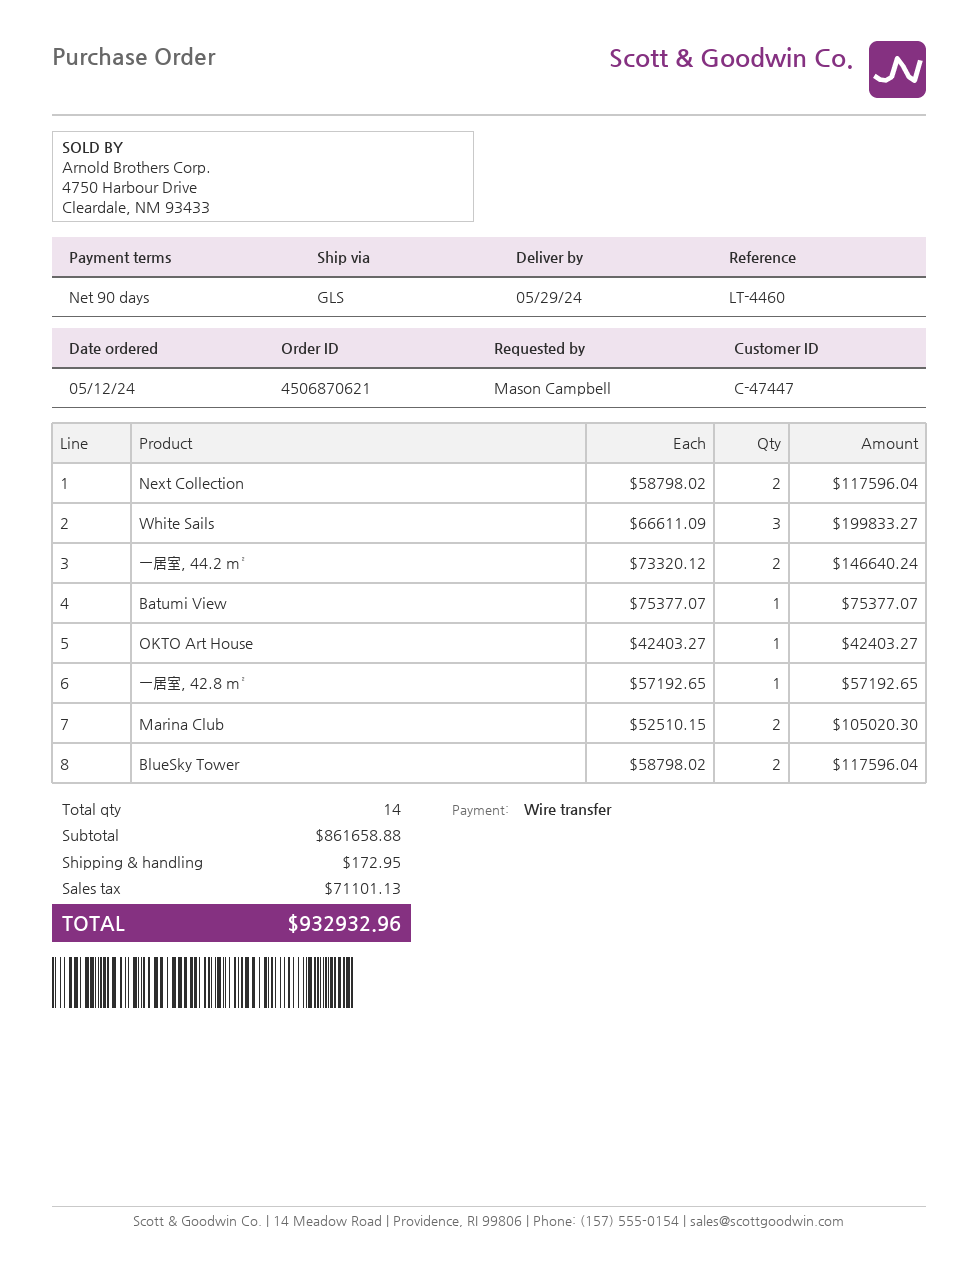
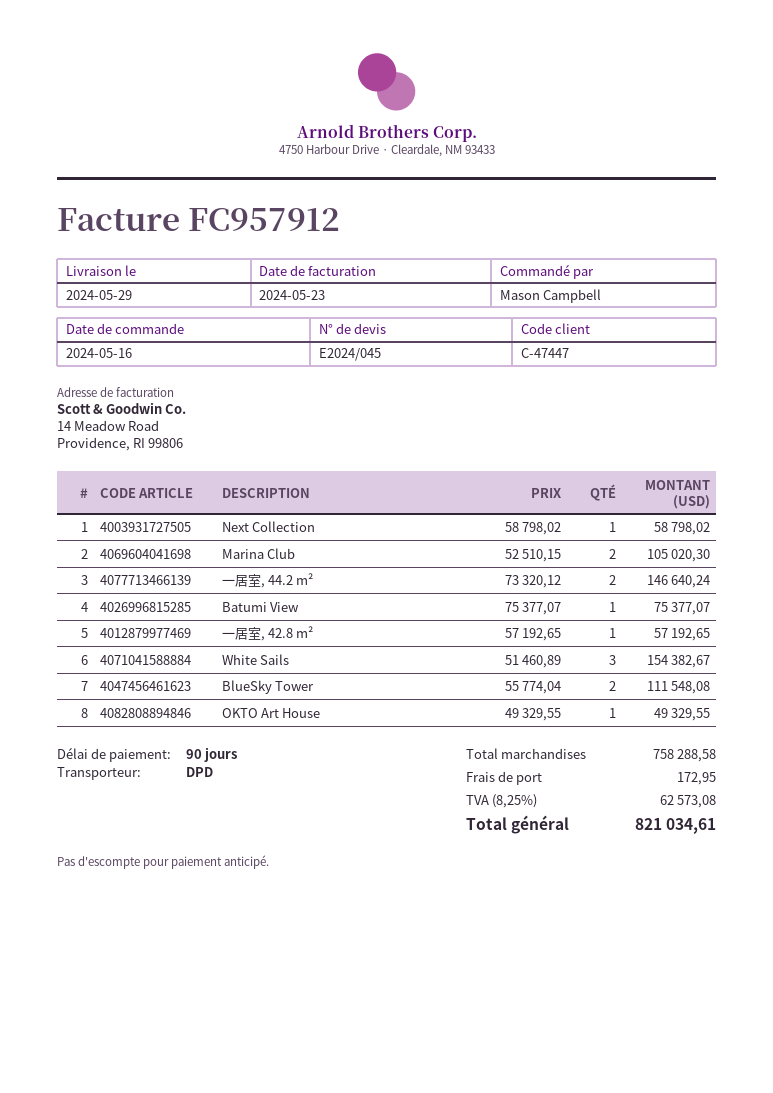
order date: 2024-05-12 -> 2024-05-16
shipping method: GLS -> DPD
Next Collection: 2 x 58798.02 = 117596.04 -> 1 x 58798.02 = 58798.02
White Sails: 3 x 66611.09 = 199833.27 -> 3 x 51460.89 = 154382.67
OKTO Art House: 1 x 42403.27 = 42403.27 -> 1 x 49329.55 = 49329.55
BlueSky Tower: 2 x 58798.02 = 117596.04 -> 2 x 55774.04 = 111548.08
subtotal: 861658.88 -> 758288.58
tax: 71101.13 -> 62573.08
total: 932932.96 -> 821034.61

